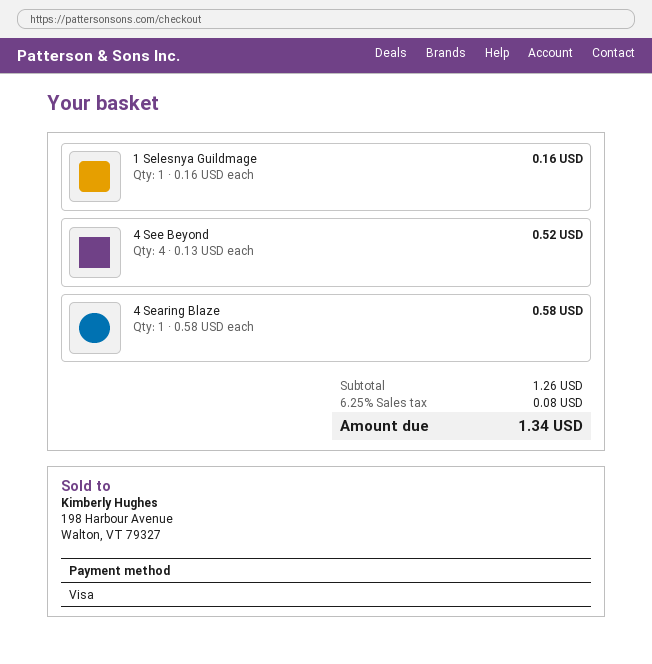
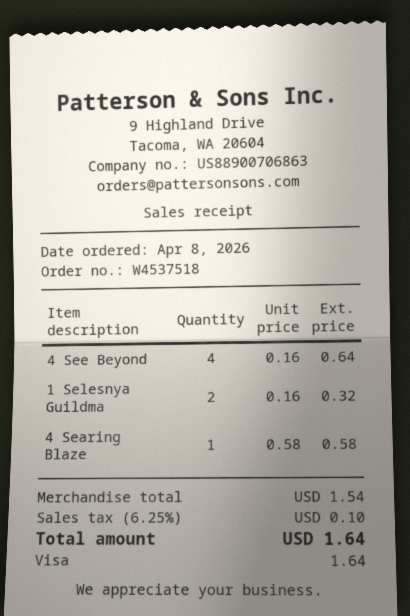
1 Selesnya Guildmage: 1 x 0.16 = 0.16 -> 2 x 0.16 = 0.32
4 See Beyond: 4 x 0.13 = 0.52 -> 4 x 0.16 = 0.64
subtotal: 1.26 -> 1.54
tax: 6.25% = 0.08 -> 6.25% = 0.10
total: 1.34 -> 1.64

